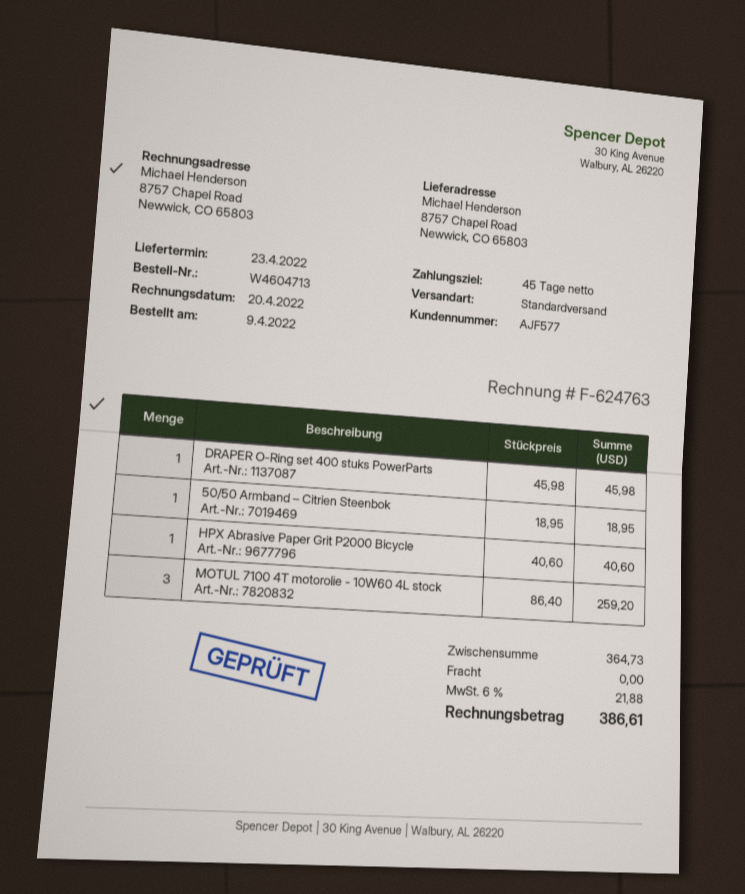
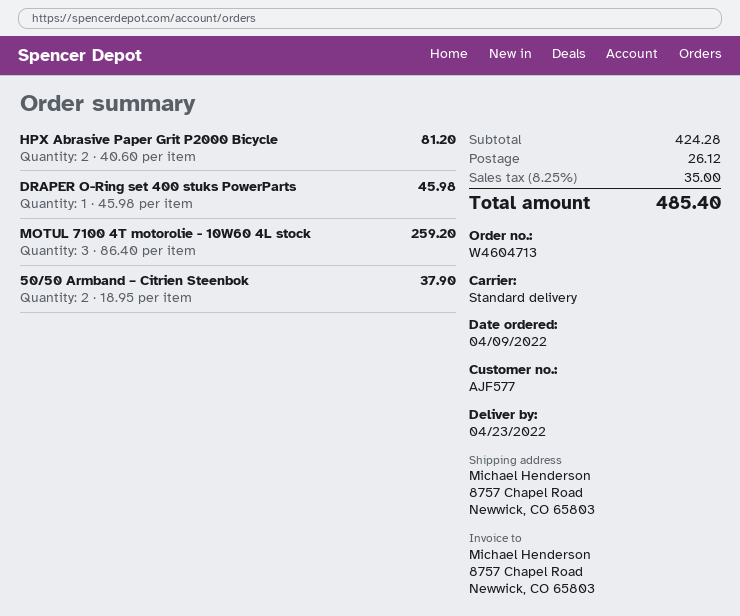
50/50 Armband – Citrien Steenbok: 1 x 18.95 = 18.95 -> 2 x 18.95 = 37.90
HPX Abrasive Paper Grit P2000 Bicycle: 1 x 40.60 = 40.60 -> 2 x 40.60 = 81.20
subtotal: 364.73 -> 424.28
shipping: 0.00 -> 26.12
tax: 6% = 21.88 -> 8.25% = 35.00
total: 386.61 -> 485.40

